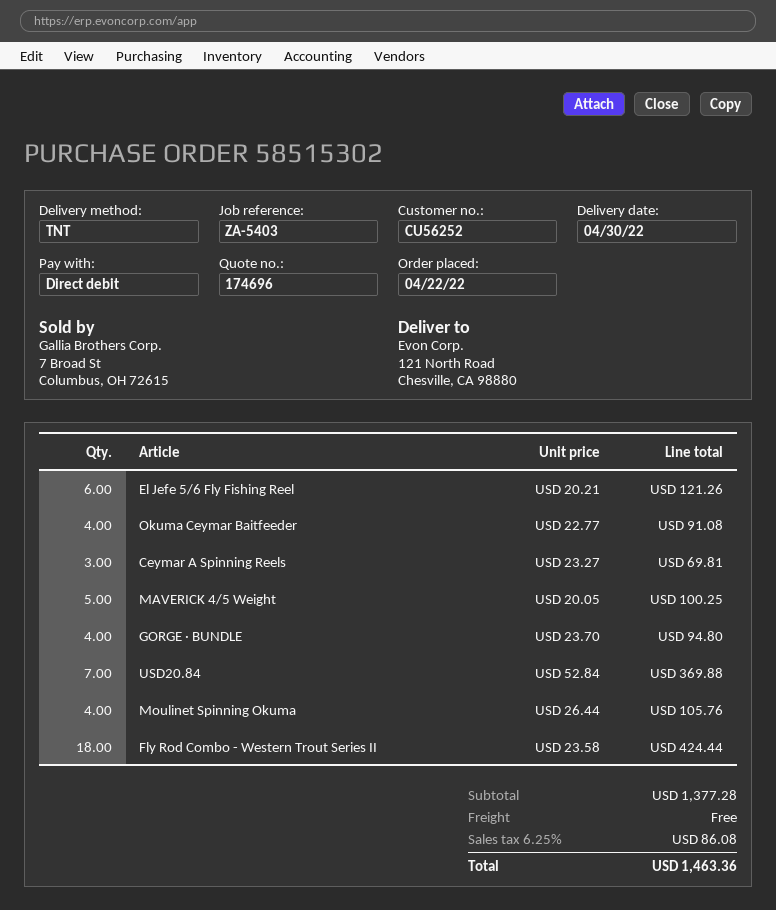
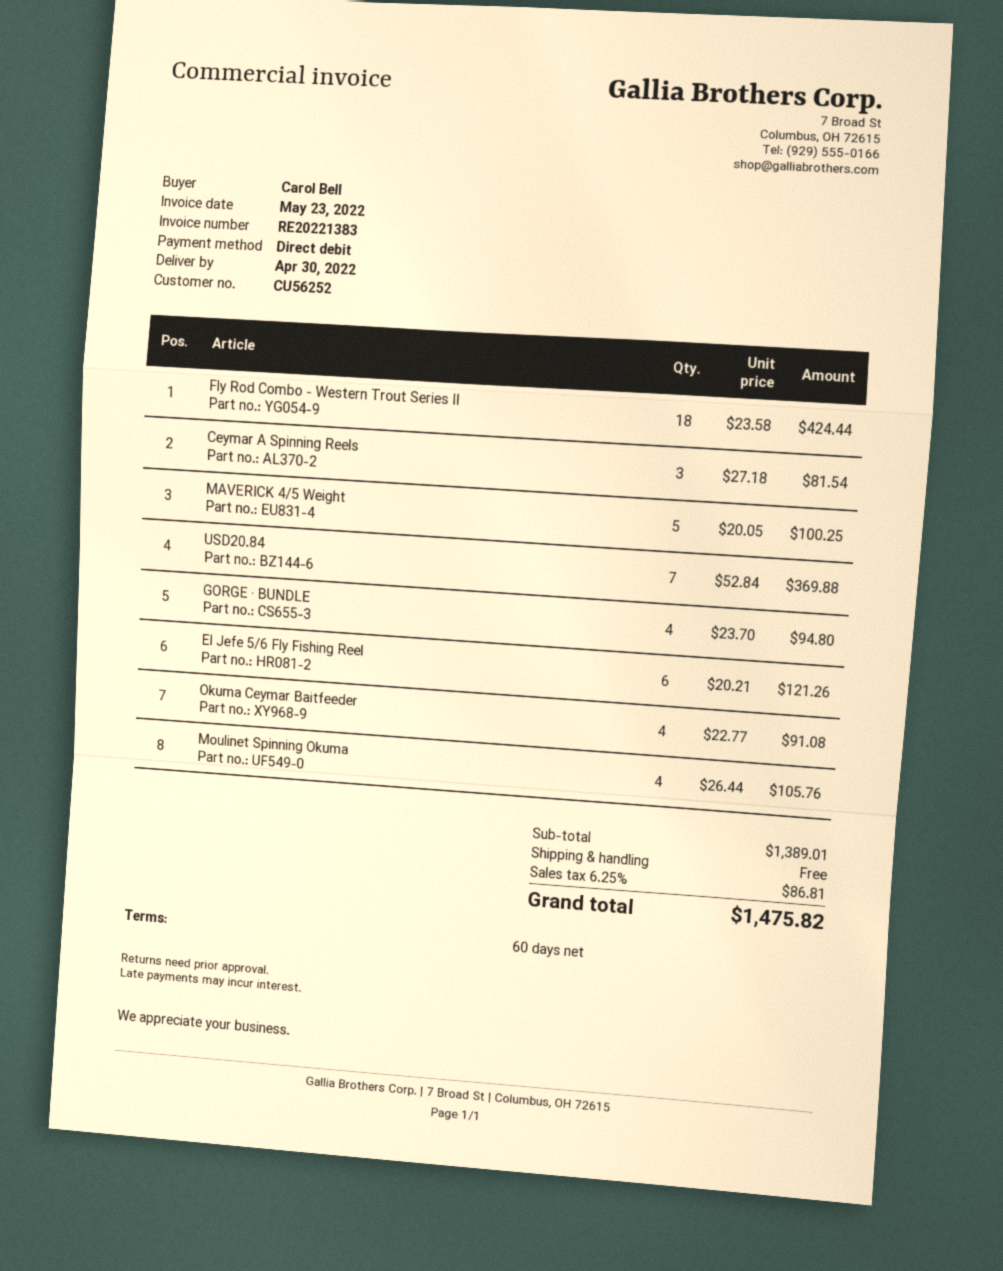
Ceymar A Spinning Reels: 3 x 23.27 = 69.81 -> 3 x 27.18 = 81.54
subtotal: 1377.28 -> 1389.01
tax: 6.25% = 86.08 -> 6.25% = 86.81
total: 1463.36 -> 1475.82

